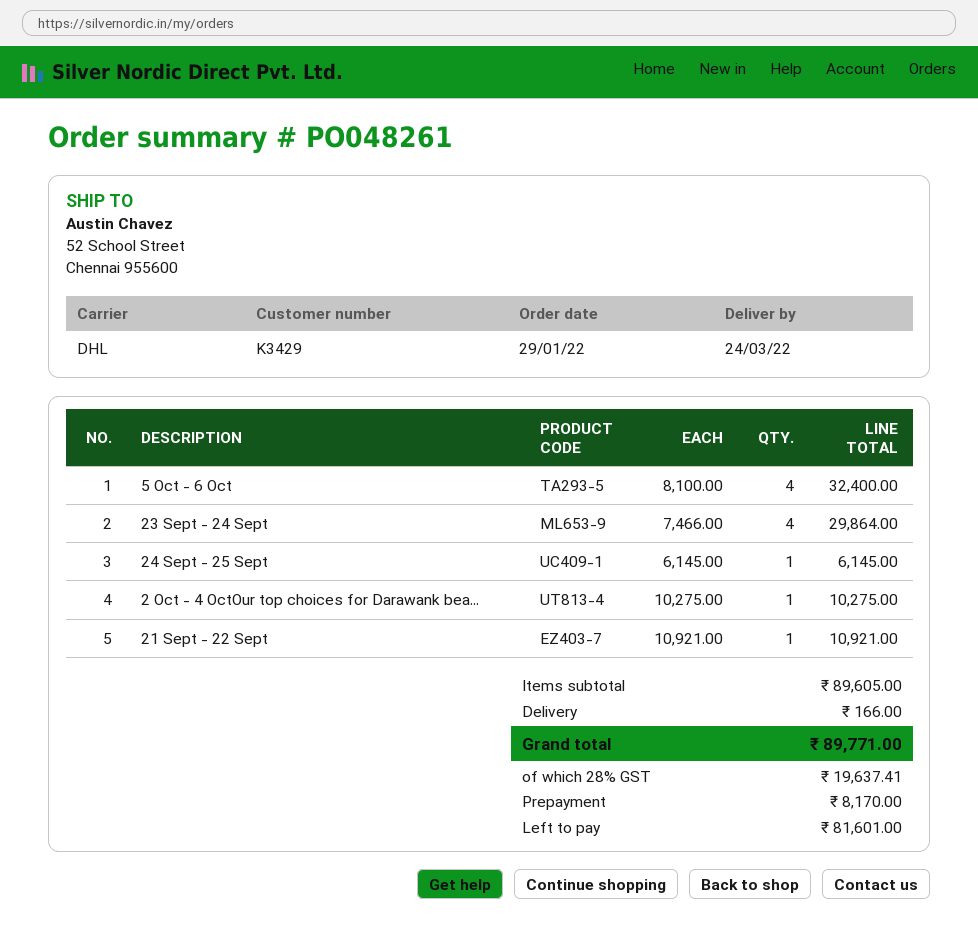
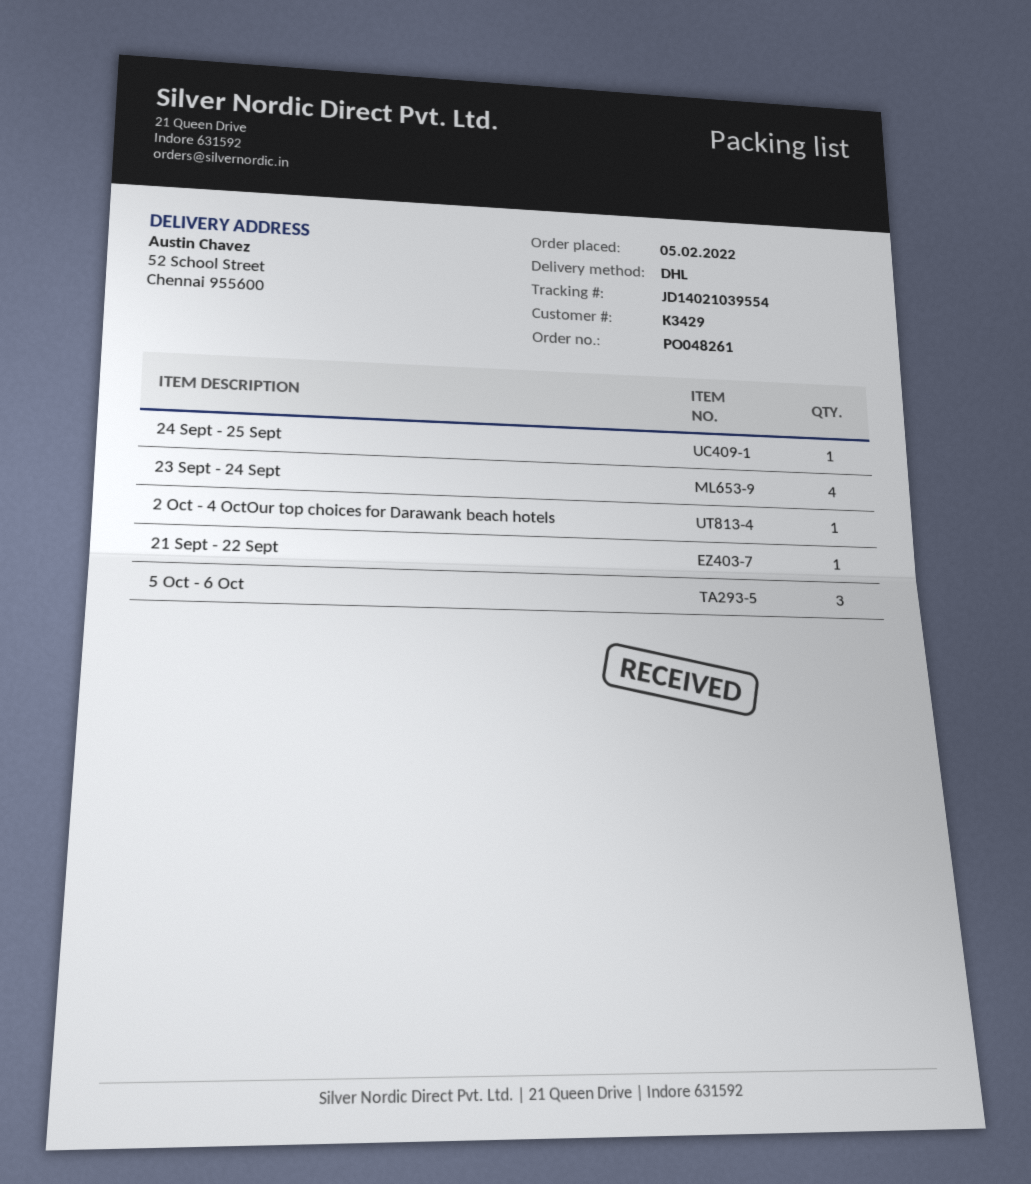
order date: 2022-01-29 -> 2022-02-05
5 Oct - 6 Oct: 4 -> 3

